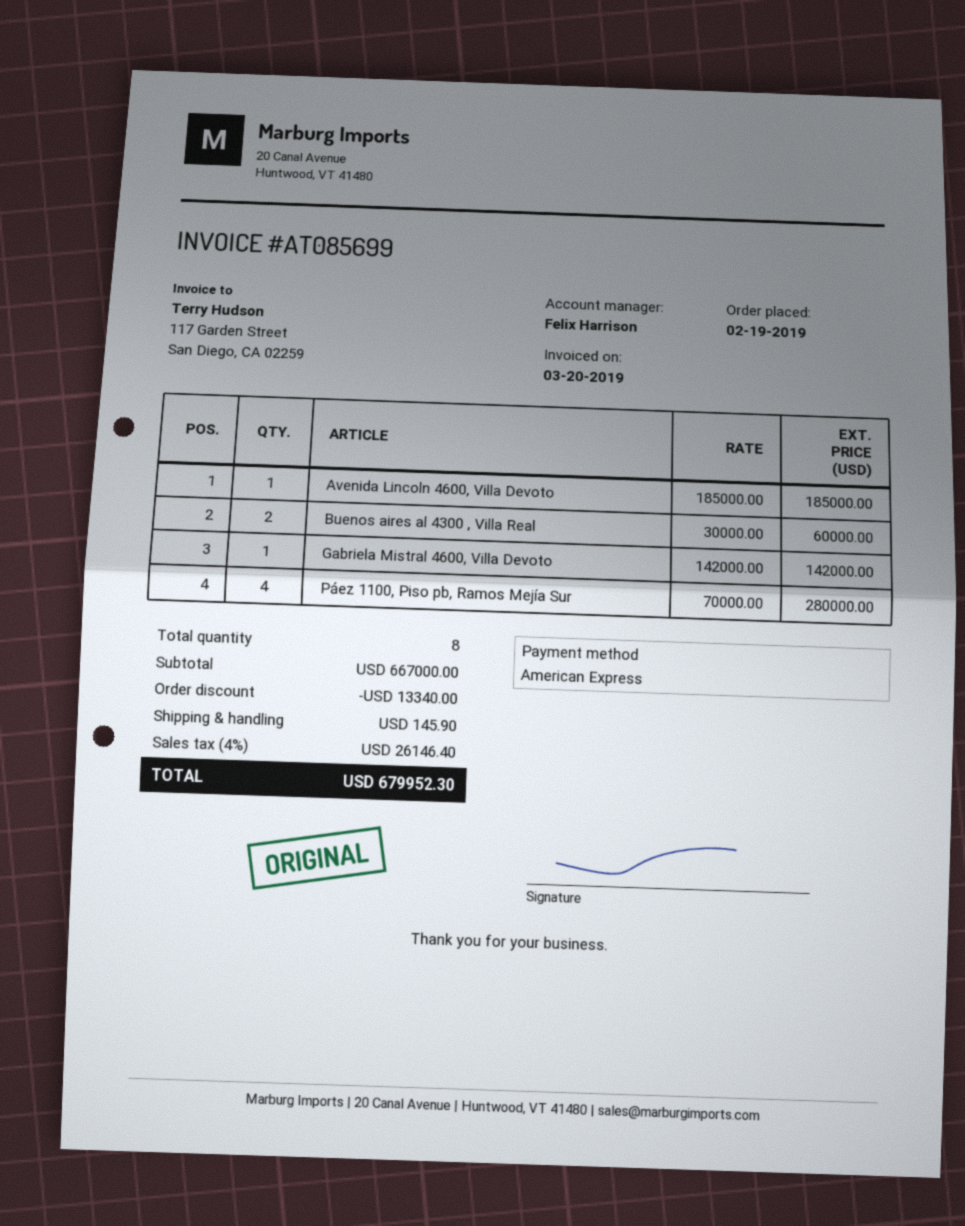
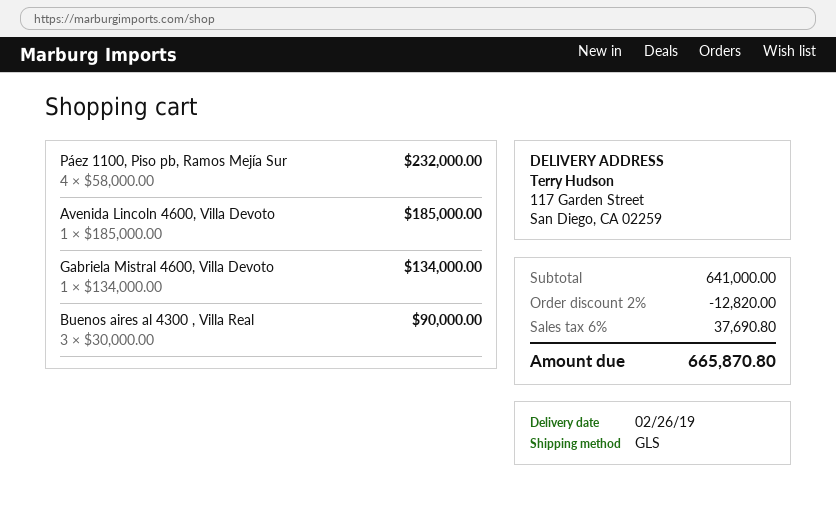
Buenos aires al 4300 , Villa Real: 2 x 30000.00 = 60000.00 -> 3 x 30000.00 = 90000.00
Gabriela Mistral 4600, Villa Devoto: 1 x 142000.00 = 142000.00 -> 1 x 134000.00 = 134000.00
Páez 1100, Piso pb, Ramos Mejía Sur: 4 x 70000.00 = 280000.00 -> 4 x 58000.00 = 232000.00
subtotal: 667000.00 -> 641000.00
discount: 13340.00 -> 12820.00
shipping: 145.90 -> none
tax: 4% = 26146.40 -> 6% = 37690.80
total: 679952.30 -> 665870.80

